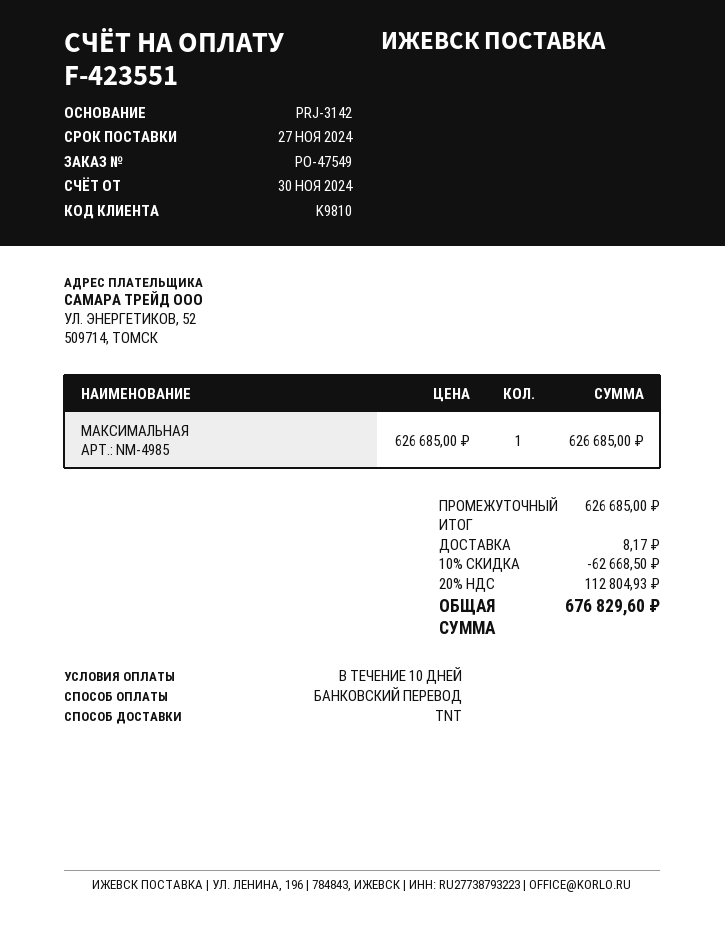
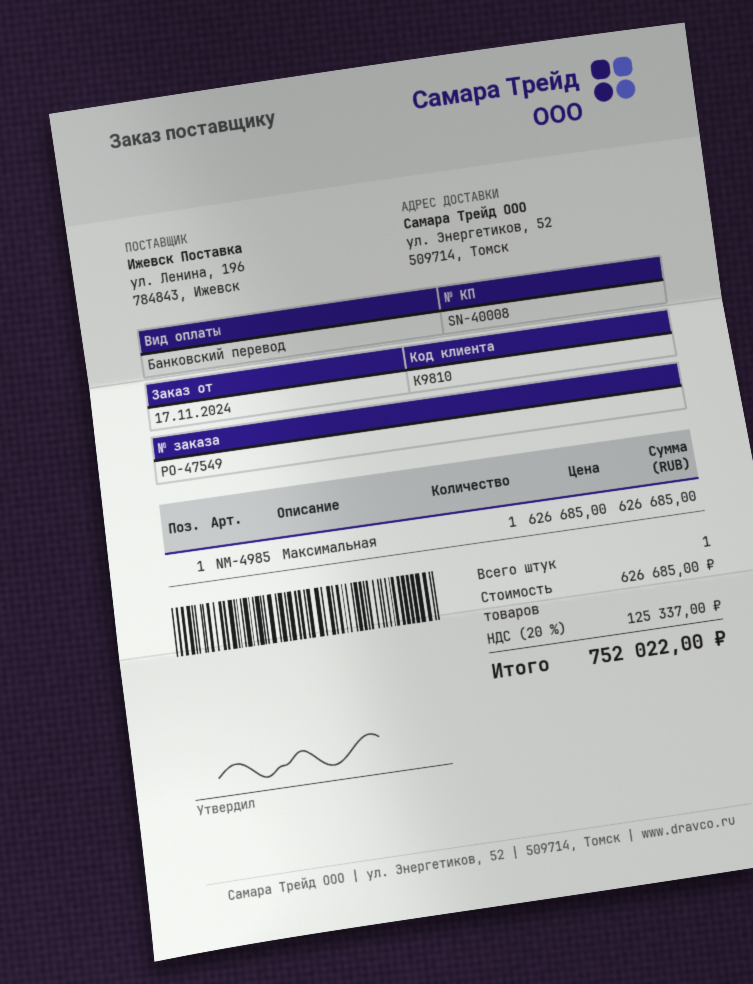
discount: 10% = 62668.50 -> none
shipping: 8.17 -> none
tax: 20% = 112804.93 -> 20% = 125337.00
total: 676829.60 -> 752022.00

